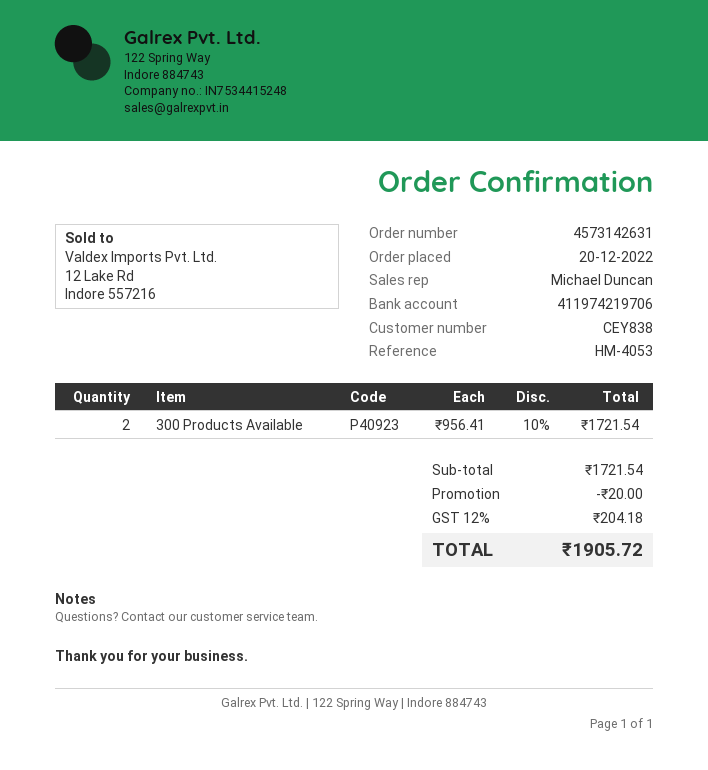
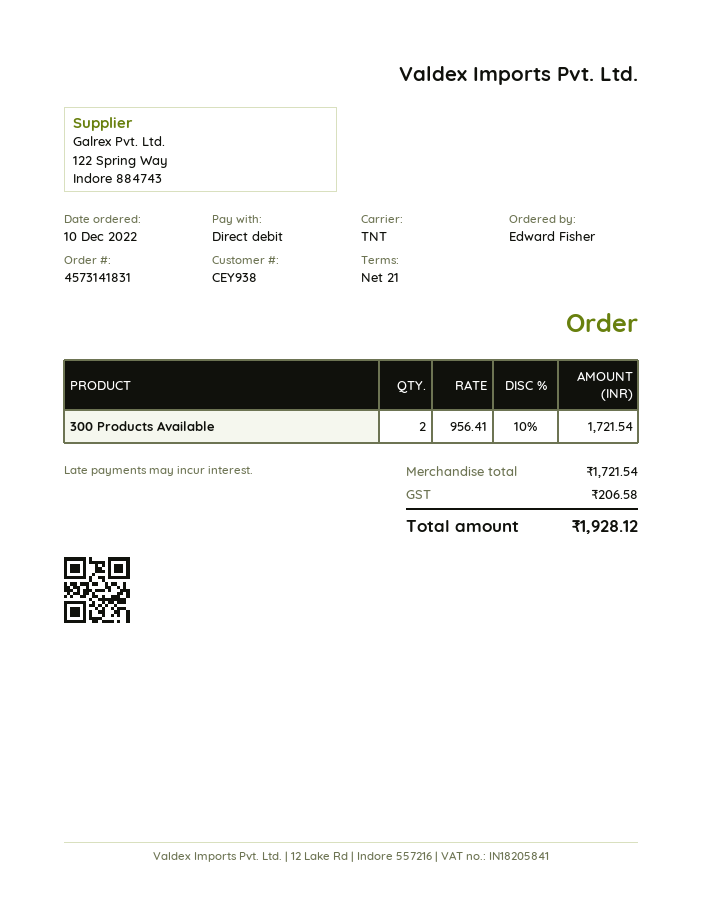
order number: 4573142631 -> 4573141831
order date: 2022-12-20 -> 2022-12-10
customer number: CEY838 -> CEY938
discount: 20.00 -> none
tax: 204.18 -> 206.58
total: 1905.72 -> 1928.12

